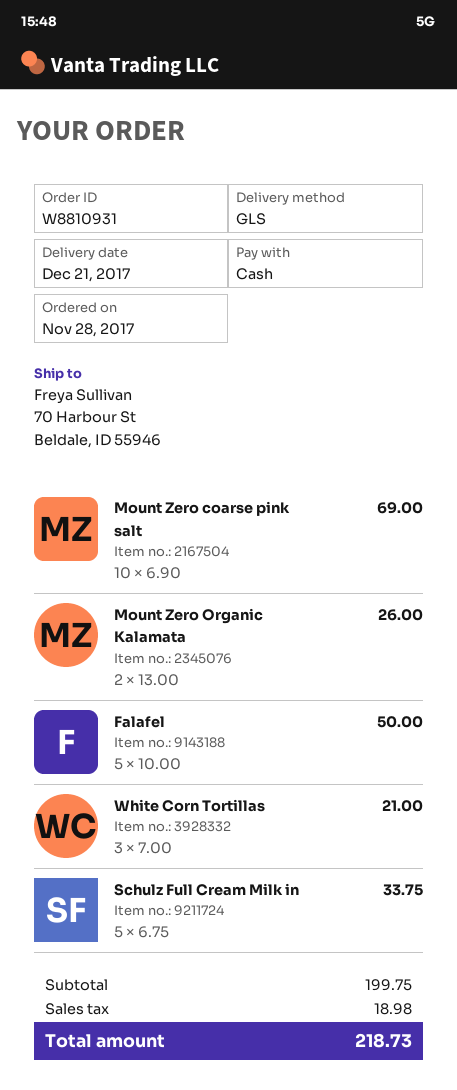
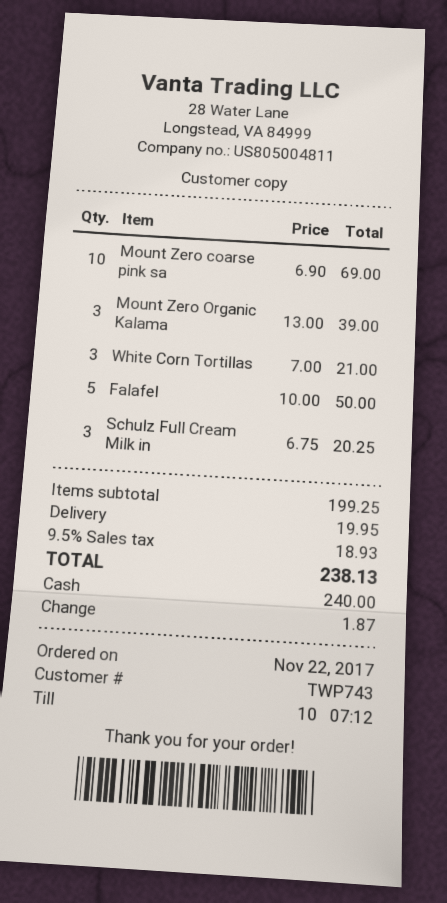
order date: 2017-11-28 -> 2017-11-22
Mount Zero Organic Kalamata: 2 x 13.00 = 26.00 -> 3 x 13.00 = 39.00
Schulz Full Cream Milk in: 5 x 6.75 = 33.75 -> 3 x 6.75 = 20.25
subtotal: 199.75 -> 199.25
shipping: none -> 19.95
tax: 18.98 -> 18.93
total: 218.73 -> 238.13

